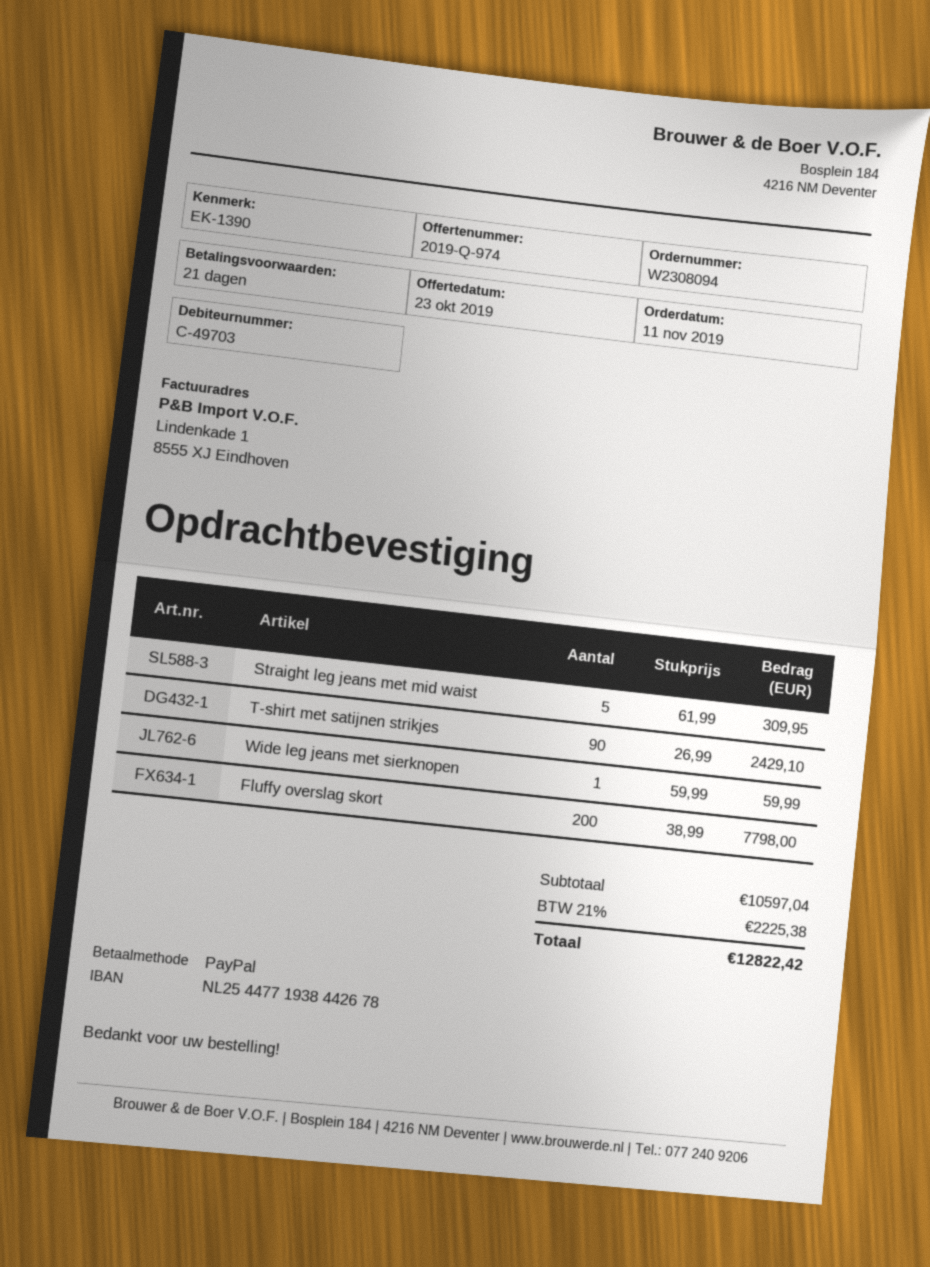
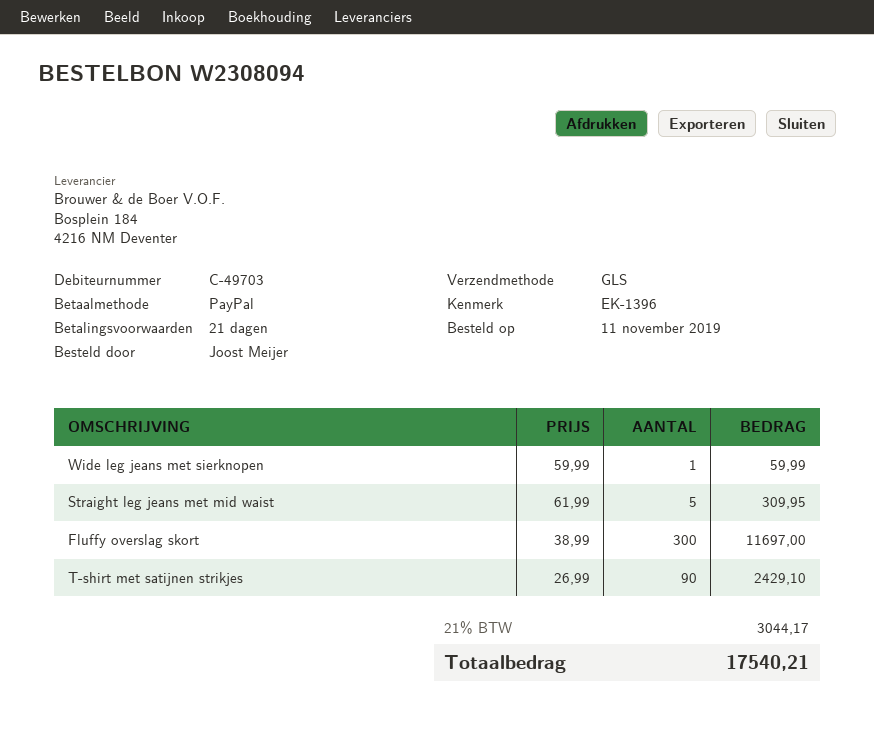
reference: EK-1390 -> EK-1396
Fluffy overslag skort: 200 x 38.99 = 7798.00 -> 300 x 38.99 = 11697.00
tax: 21% = 2225.38 -> 21% = 3044.17
total: 12822.42 -> 17540.21

